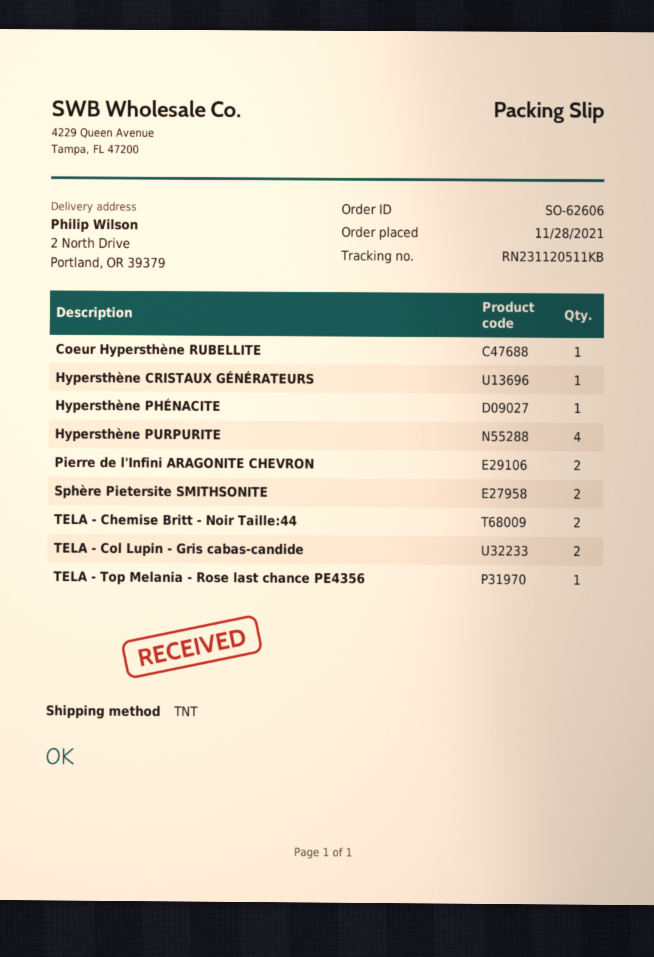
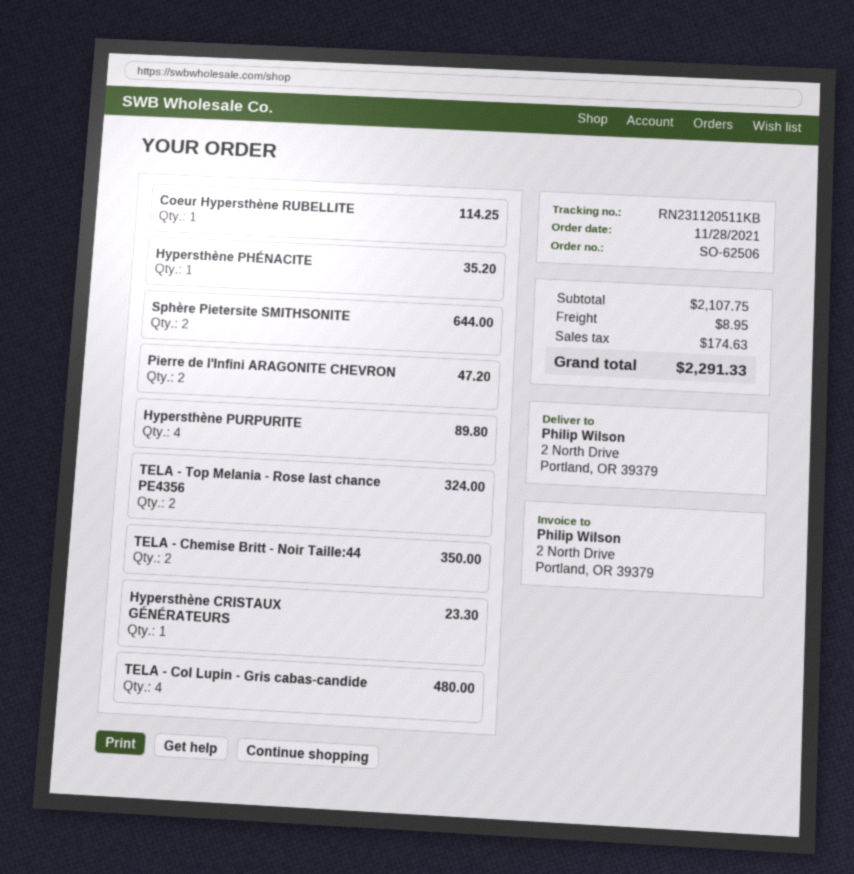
order number: SO-62606 -> SO-62506
TELA - Col Lupin - Gris cabas-candide: 2 -> 4
TELA - Top Melania - Rose last chance PE4356: 1 -> 2

